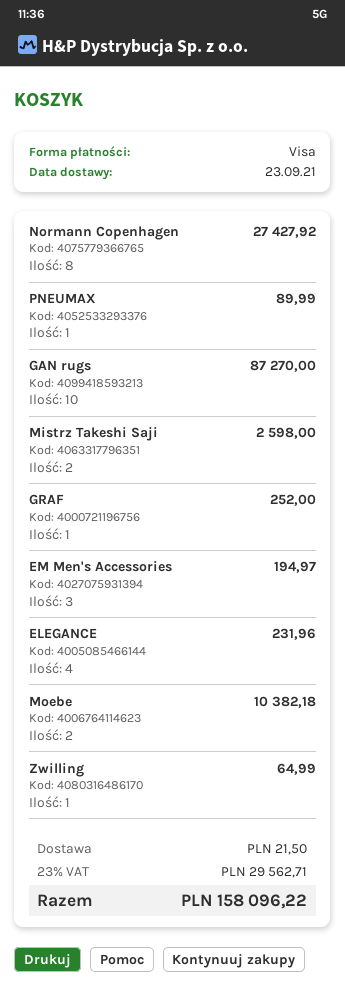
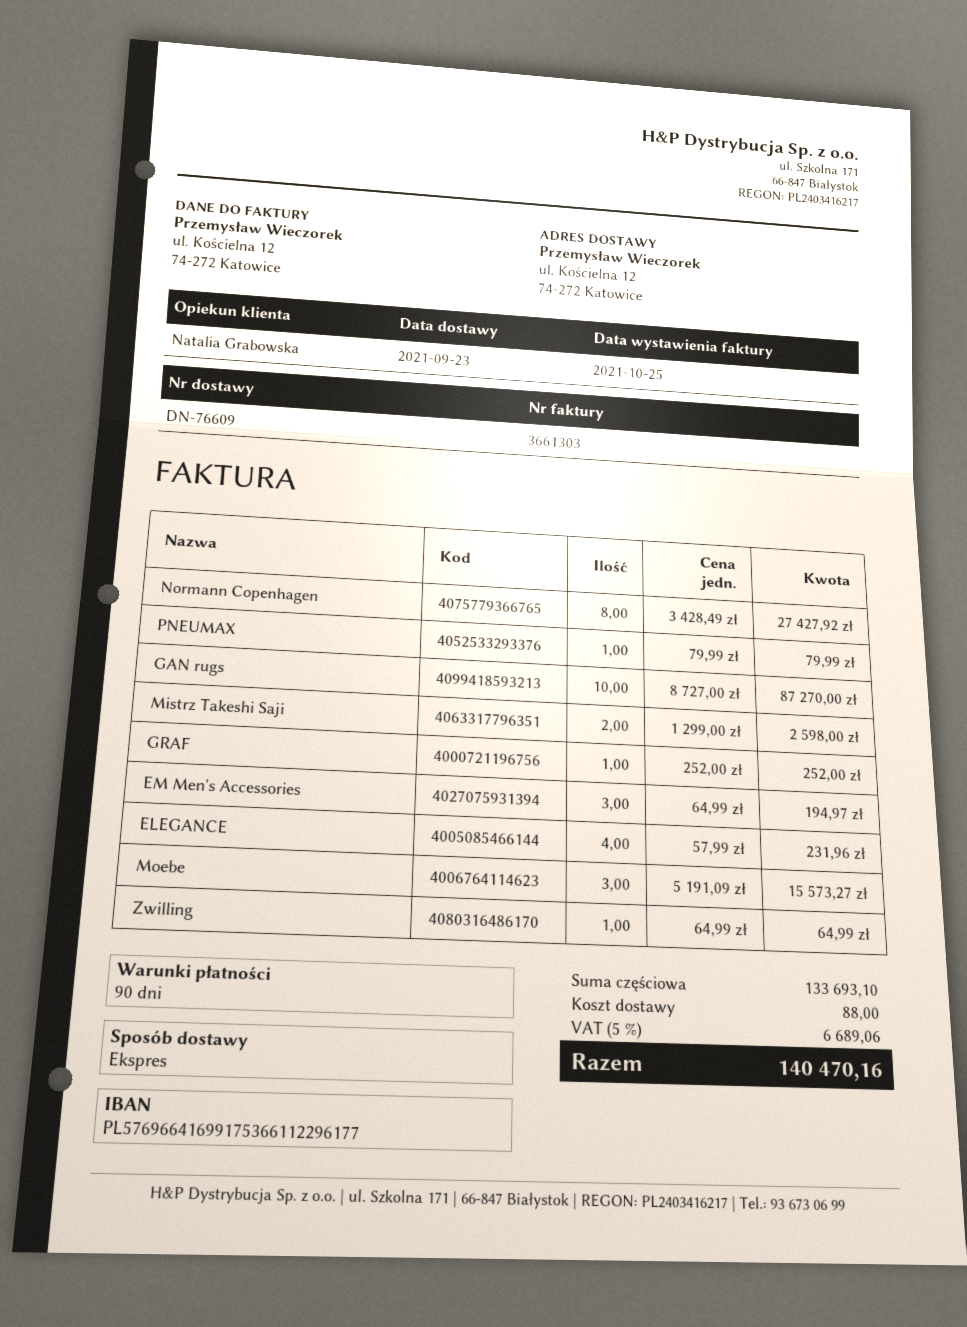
PNEUMAX: 1 for 89.99 -> 1 for 79.99
Moebe: 2 for 10382.18 -> 3 for 15573.27
shipping: 21.50 -> 88.00
tax: 23% = 29562.71 -> 5% = 6689.06
total: 158096.22 -> 140470.16

